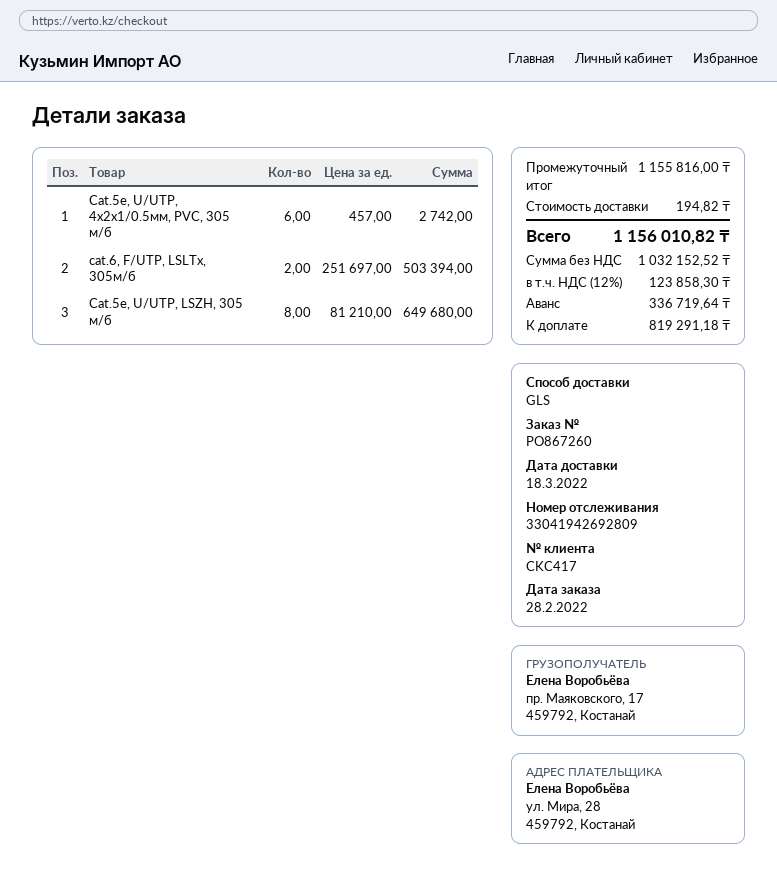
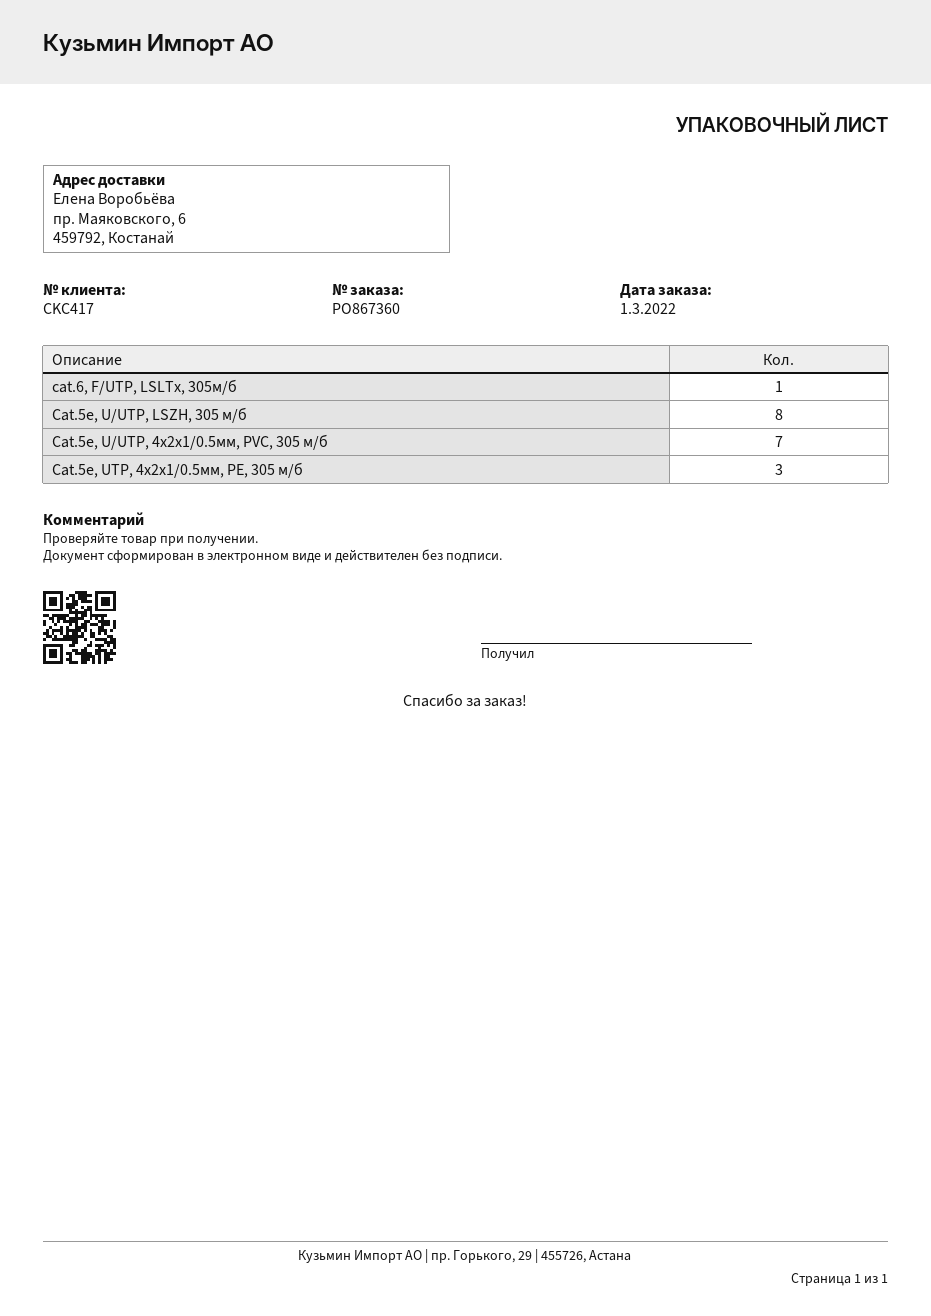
order number: PO867260 -> PO867360
order date: 2022-02-28 -> 2022-03-01
ship to: пр. Маяковского, 17, 459792, Костанай -> пр. Маяковского, 6, 459792, Костанай
Cat.5e, U/UTP, 4x2x1/0.5мм, PVC, 305 м/б: 6 -> 7
cat.6, F/UTP, LSLTx, 305м/б: 2 -> 1
Cat.5e, UTP, 4x2x1/0.5мм, PE, 305 м/б: none -> 3

